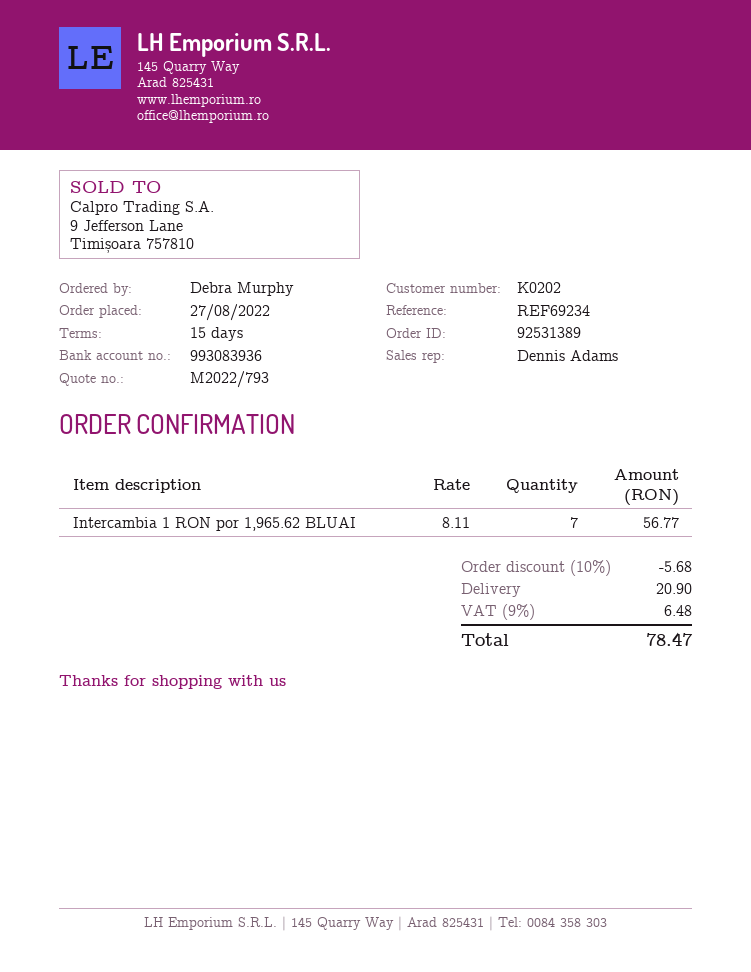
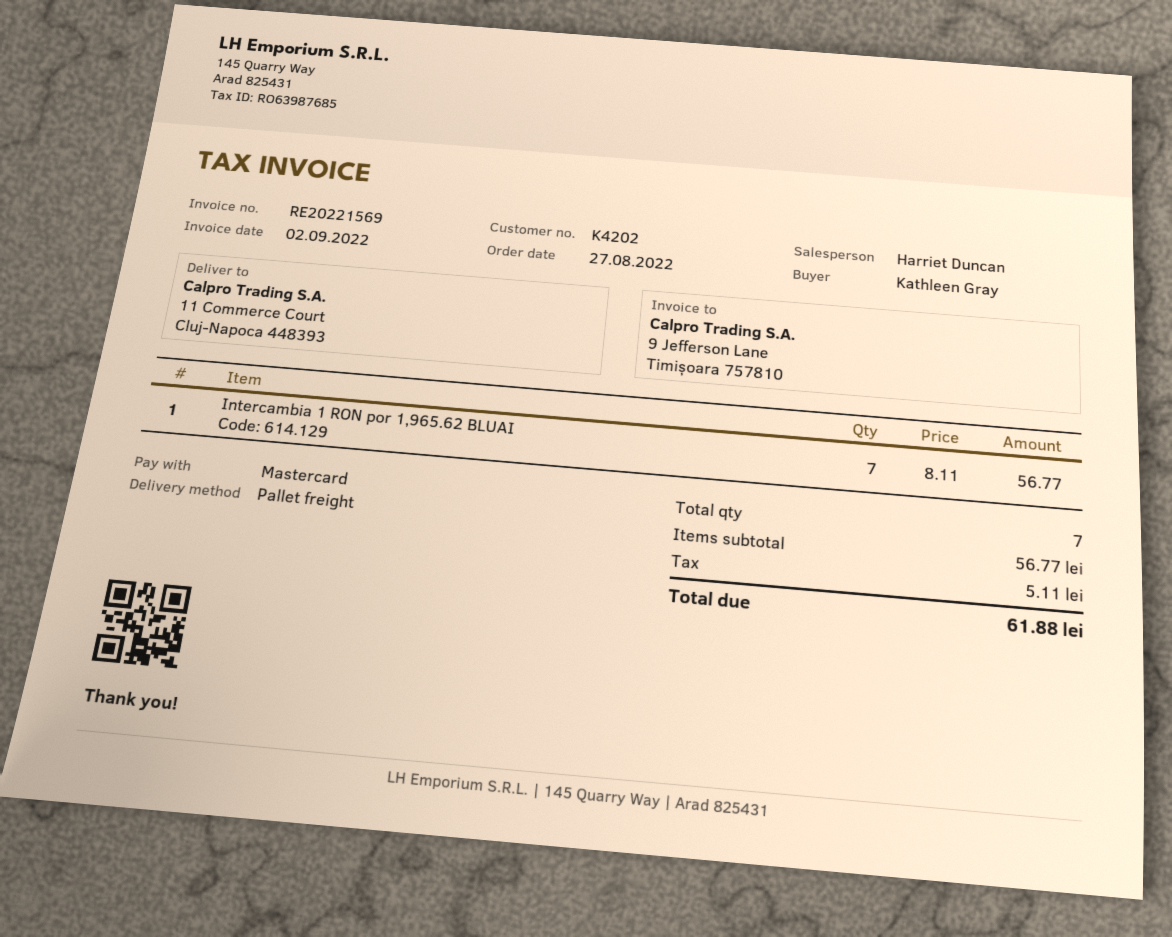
customer number: K0202 -> K4202
ordered by: Debra Murphy -> Kathleen Gray
sales rep: Dennis Adams -> Harriet Duncan
discount: 10% = 5.68 -> none
shipping: 20.90 -> none
tax: 6.48 -> 5.11
total: 78.47 -> 61.88

